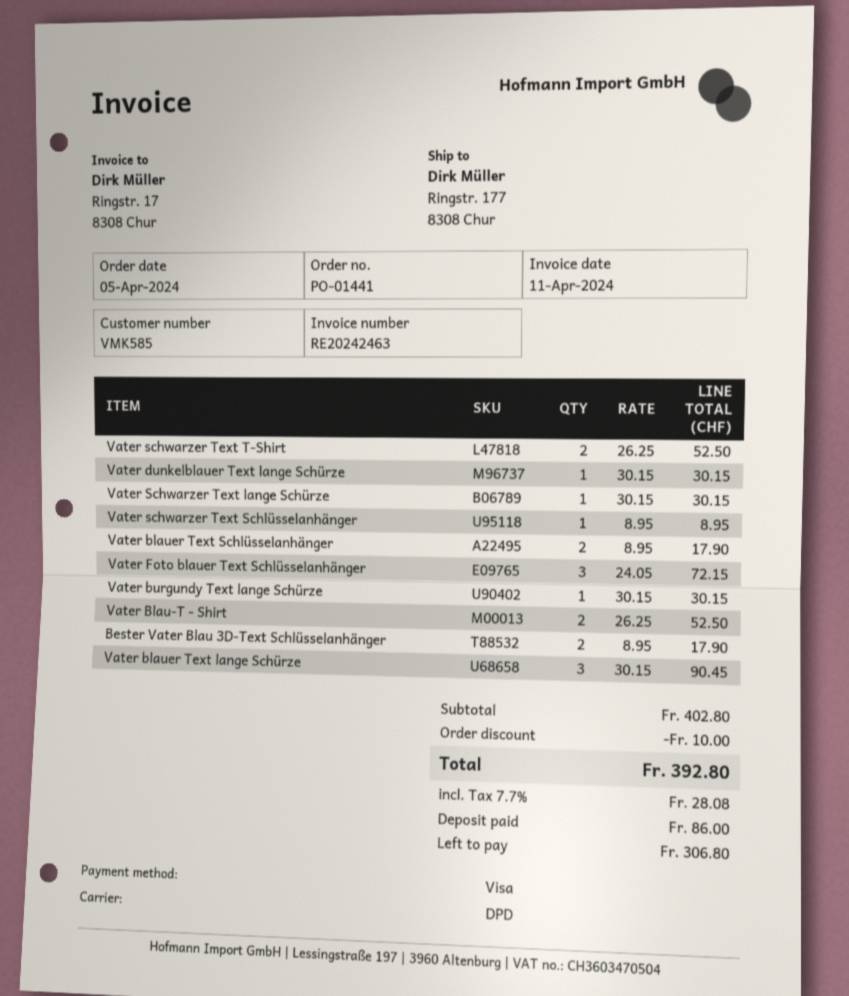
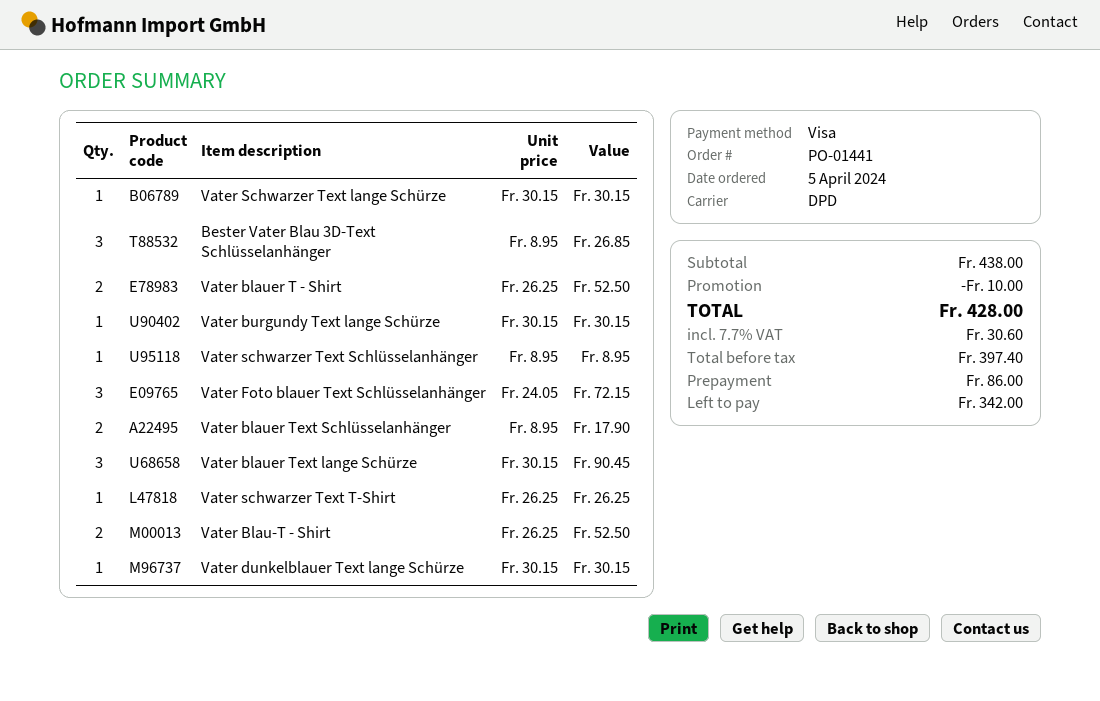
Vater schwarzer Text T-Shirt: 2 x 26.25 = 52.50 -> 1 x 26.25 = 26.25
Bester Vater Blau 3D-Text Schlüsselanhänger: 2 x 8.95 = 17.90 -> 3 x 8.95 = 26.85
Vater blauer T - Shirt: none -> 2 x 26.25 = 52.50
subtotal: 402.80 -> 438.00
tax: 7.7% = 28.08 -> 7.7% = 30.60
total: 392.80 -> 428.00
balance: 306.80 -> 342.00

